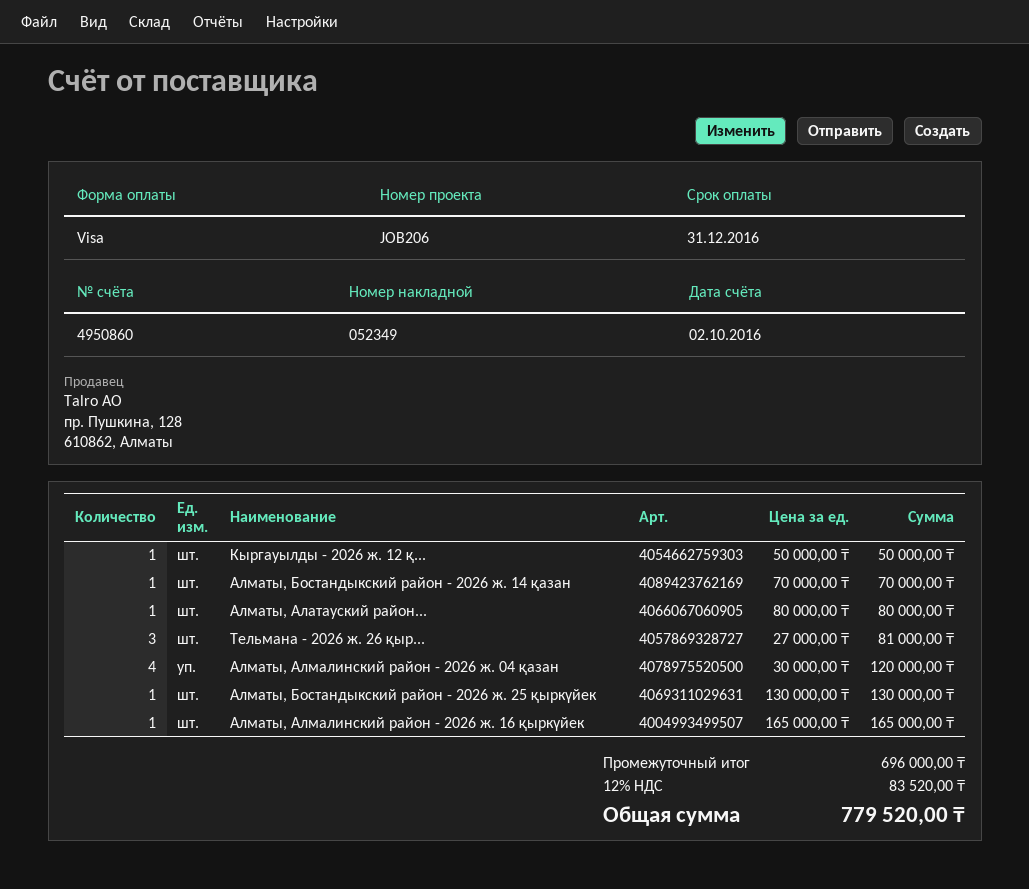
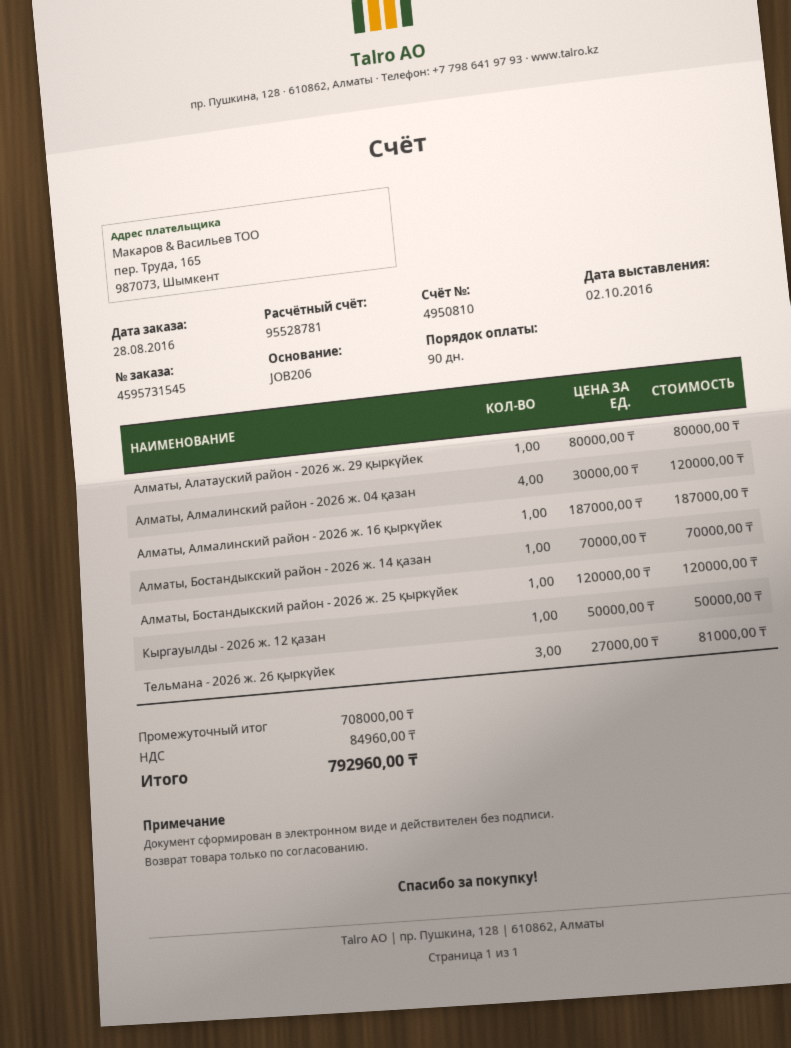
invoice number: 4950860 -> 4950810
Алматы, Бостандыкский район - 2026 ж. 25 қыркүйек: 1 x 130000.00 = 130000.00 -> 1 x 120000.00 = 120000.00
Алматы, Алмалинский район - 2026 ж. 16 қыркүйек: 1 x 165000.00 = 165000.00 -> 1 x 187000.00 = 187000.00
subtotal: 696000.00 -> 708000.00
tax: 83520.00 -> 84960.00
total: 779520.00 -> 792960.00

